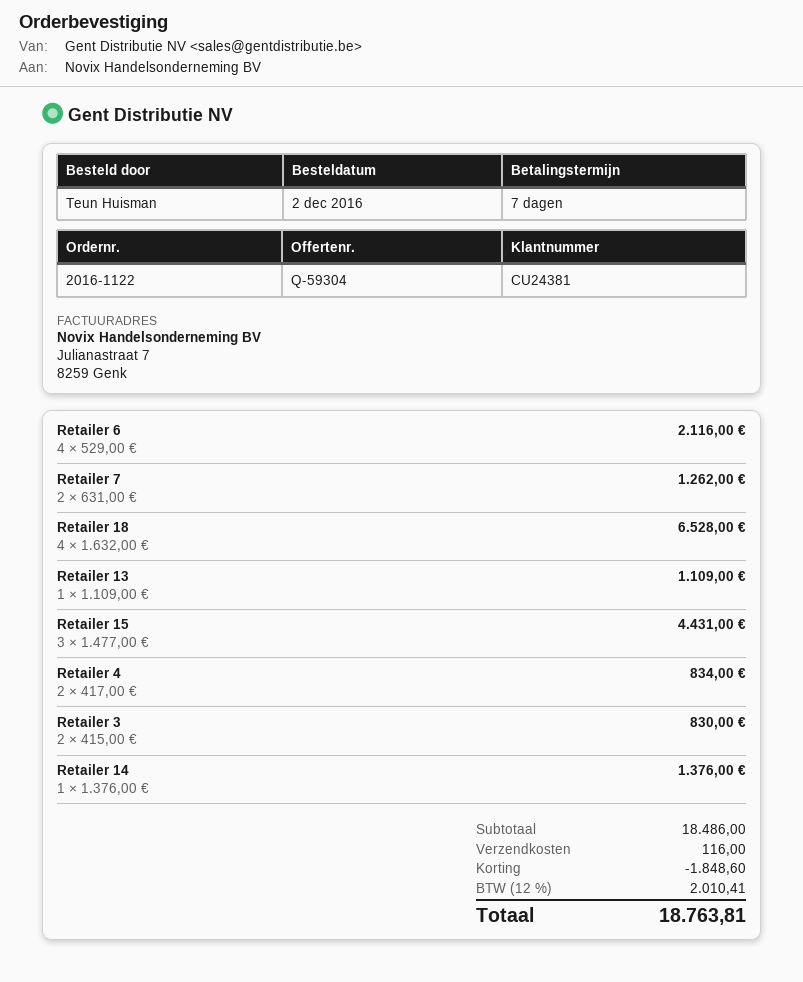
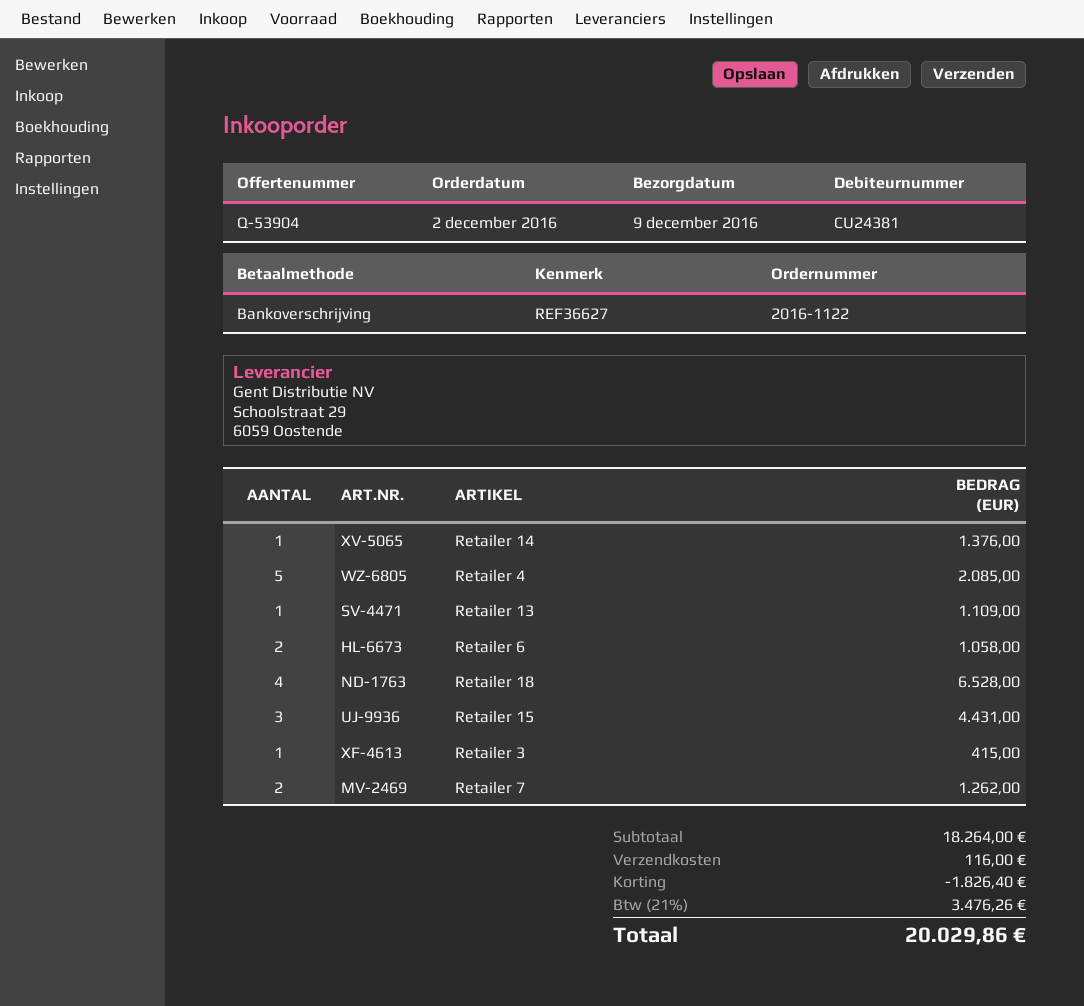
quote number: Q-59304 -> Q-53904
Retailer 6: 4 for 2116.00 -> 2 for 1058.00
Retailer 4: 2 for 834.00 -> 5 for 2085.00
Retailer 3: 2 for 830.00 -> 1 for 415.00
subtotal: 18486.00 -> 18264.00
discount: 1848.60 -> 1826.40
tax: 12% = 2010.41 -> 21% = 3476.26
total: 18763.81 -> 20029.86

